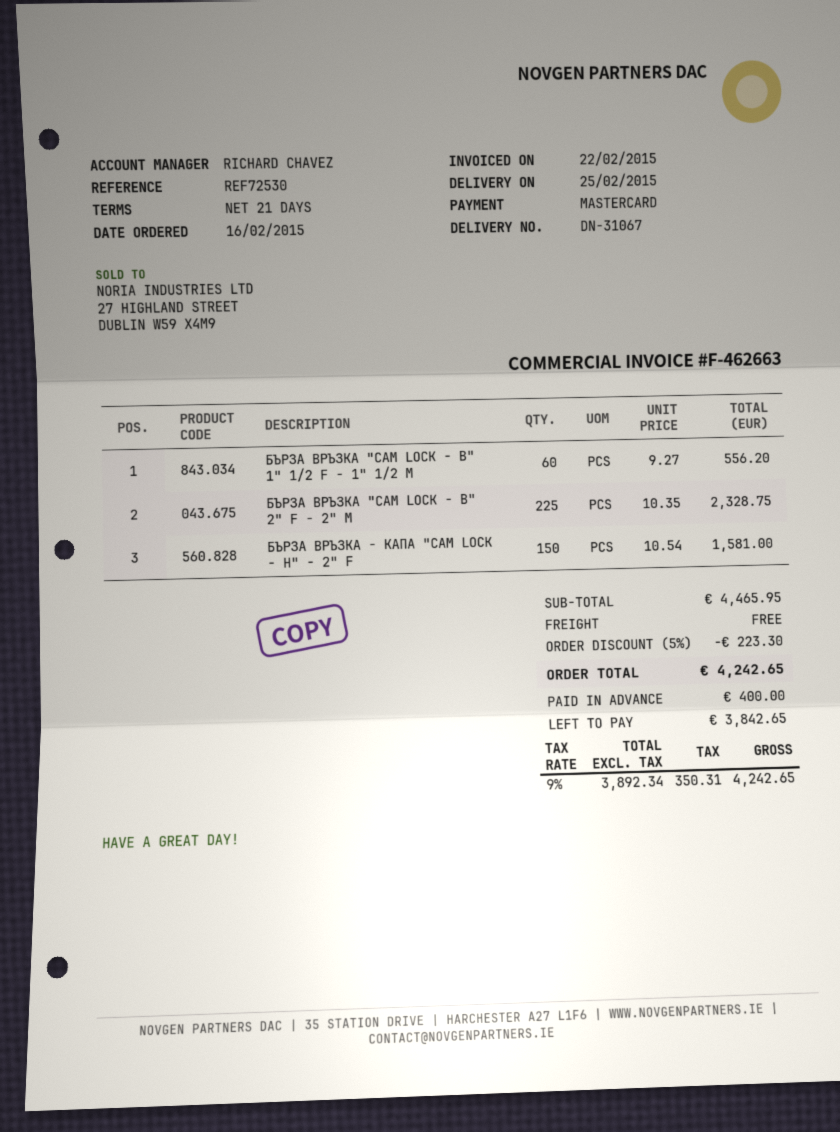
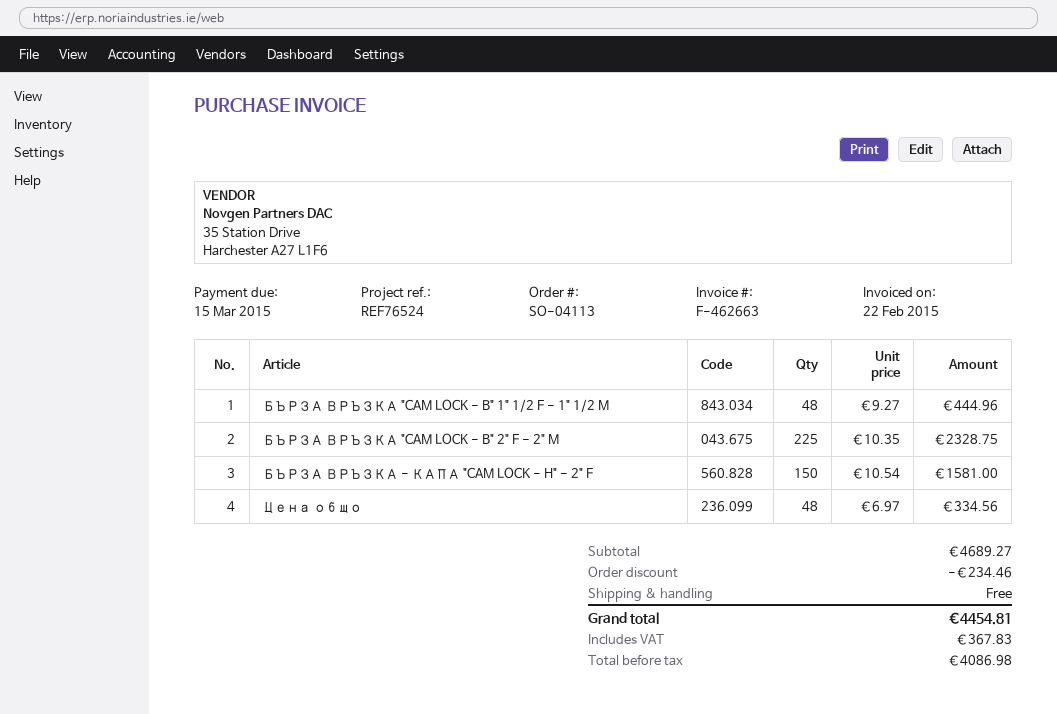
reference: REF72530 -> REF76524
БЪРЗА ВРЪЗКА "CAM LOCK - B" 1" 1/2 F - 1" 1/2 M: 60 x 9.27 = 556.20 -> 48 x 9.27 = 444.96
Цена общо: none -> 48 x 6.97 = 334.56
subtotal: 4465.95 -> 4689.27
discount: 223.30 -> 234.46
net: 3892.34 -> 4086.98
tax: 350.31 -> 367.83
total: 4242.65 -> 4454.81

